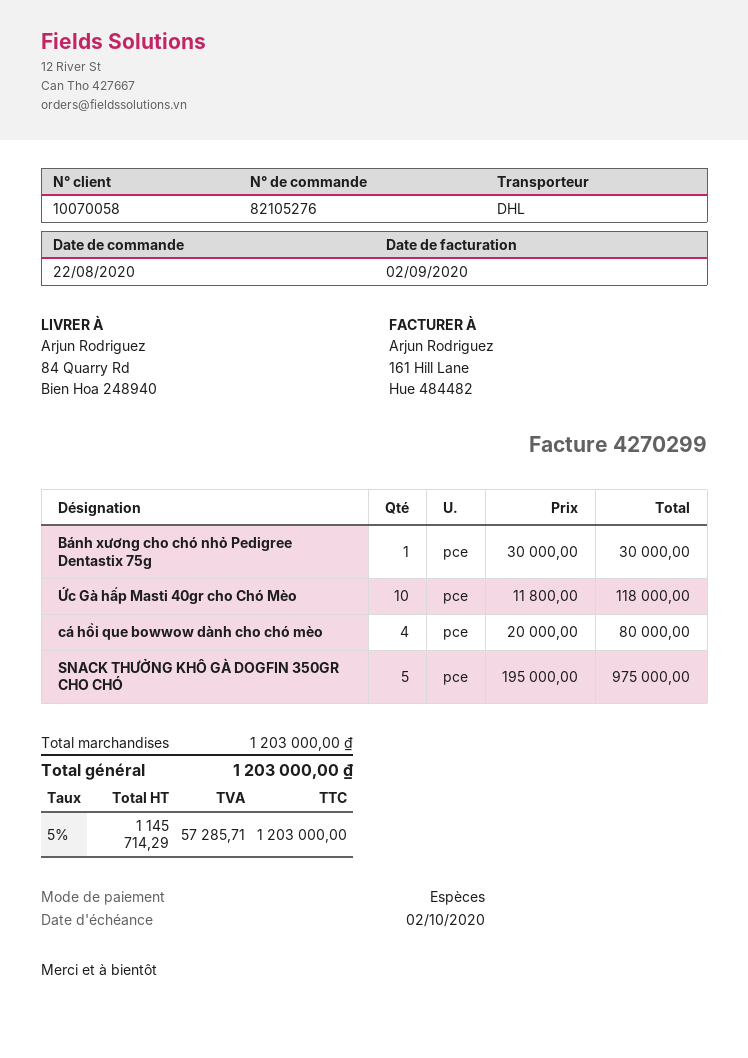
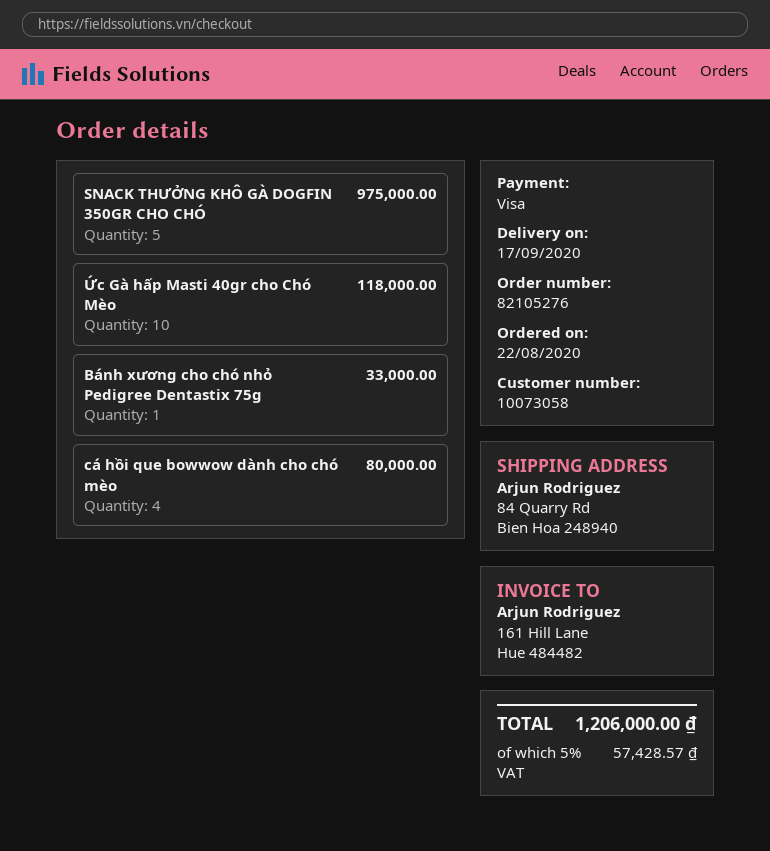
customer number: 10070058 -> 10073058
payment method: cash -> Visa
Bánh xương cho chó nhỏ Pedigree Dentastix 75g: 1 for 30000.00 -> 1 for 33000.00
tax: 5% = 57285.71 -> 5% = 57428.57
total: 1203000.00 -> 1206000.00

